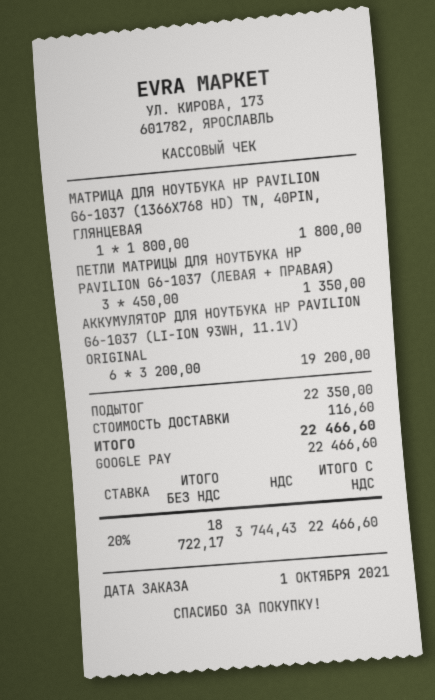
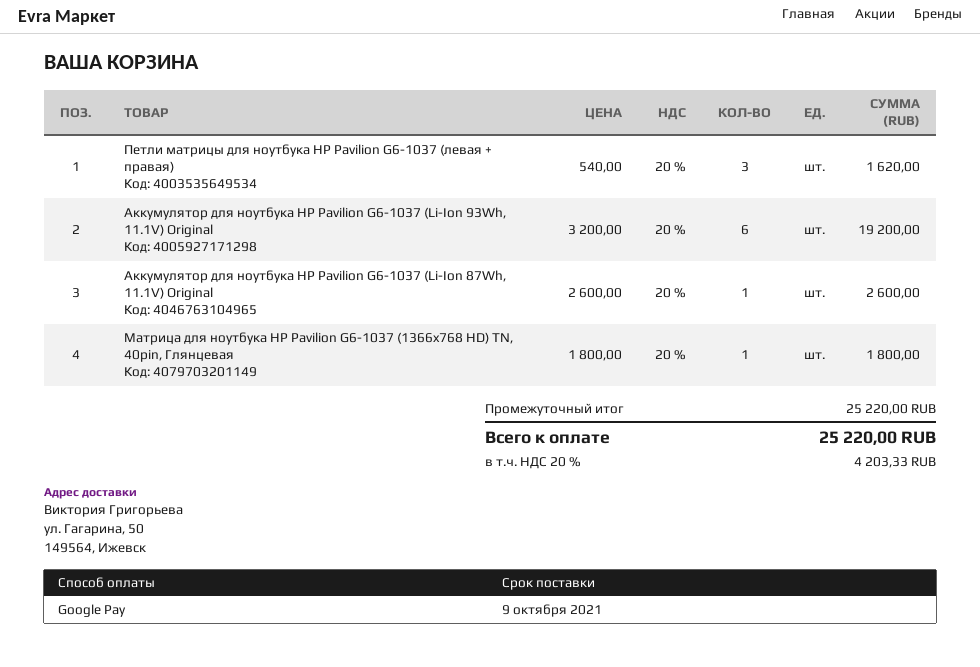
ПЕТЛИ МАТРИЦЫ ДЛЯ НОУТБУКА HP PAVILION G6-1037 (ЛЕВАЯ + ПРАВАЯ): 3 x 450.00 = 1350.00 -> 3 x 540.00 = 1620.00
Аккумулятор для ноутбука HP Pavilion G6-1037 (Li-Ion 87Wh, 11.1V) Original: none -> 1 x 2600.00 = 2600.00
subtotal: 22350.00 -> 25220.00
shipping: 116.60 -> none
tax: 20% = 3744.43 -> 20% = 4203.33
total: 22466.60 -> 25220.00

